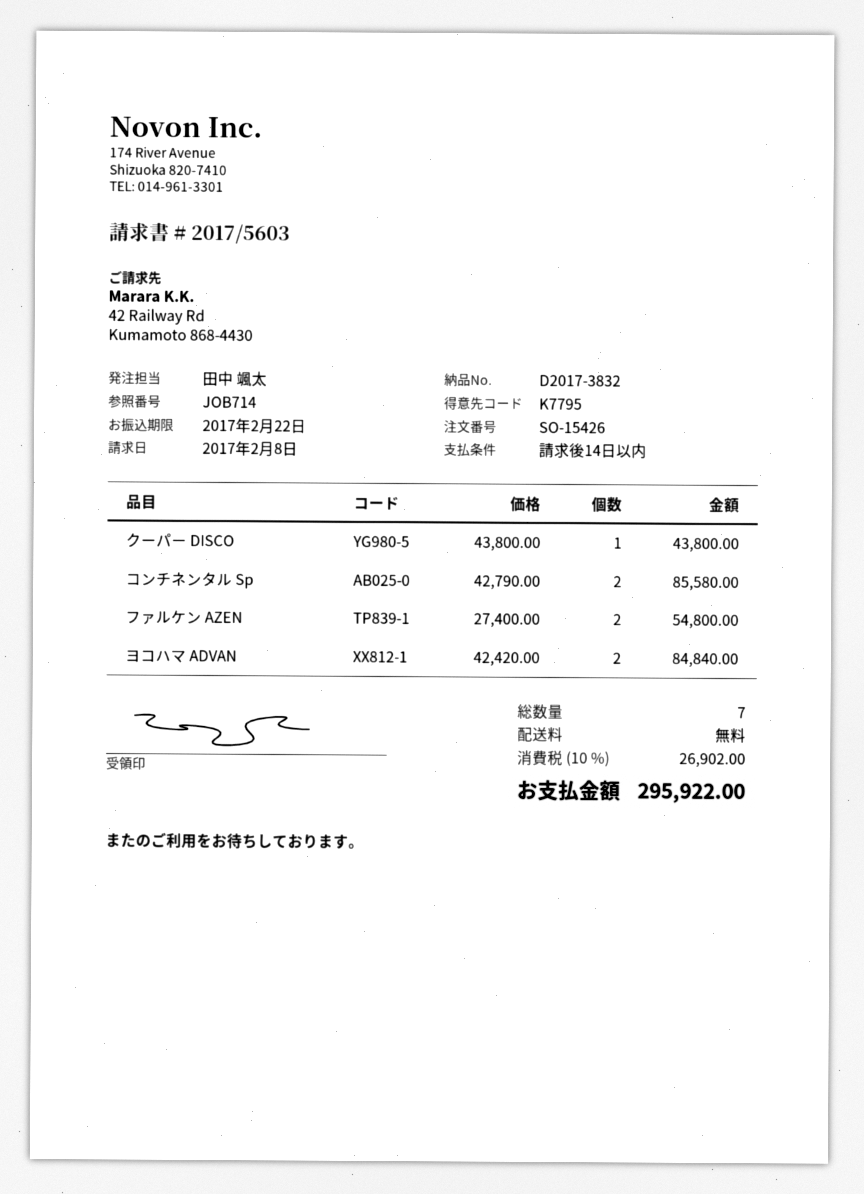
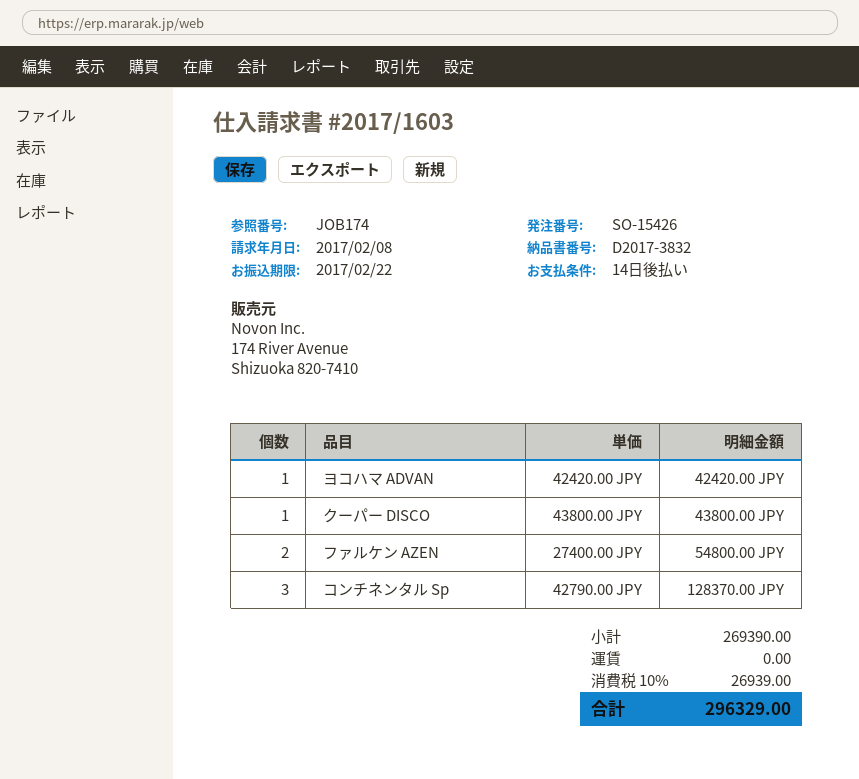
invoice number: 2017/5603 -> 2017/1603
reference: JOB714 -> JOB174
コンチネンタル Sp: 2 x 42790.00 = 85580.00 -> 3 x 42790.00 = 128370.00
ヨコハマ ADVAN: 2 x 42420.00 = 84840.00 -> 1 x 42420.00 = 42420.00
tax: 10% = 26902.00 -> 10% = 26939.00
total: 295922.00 -> 296329.00

